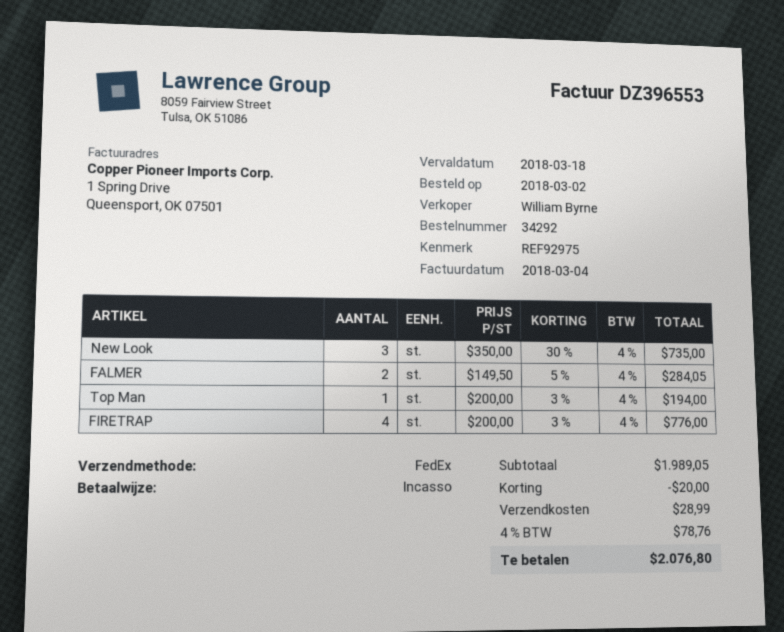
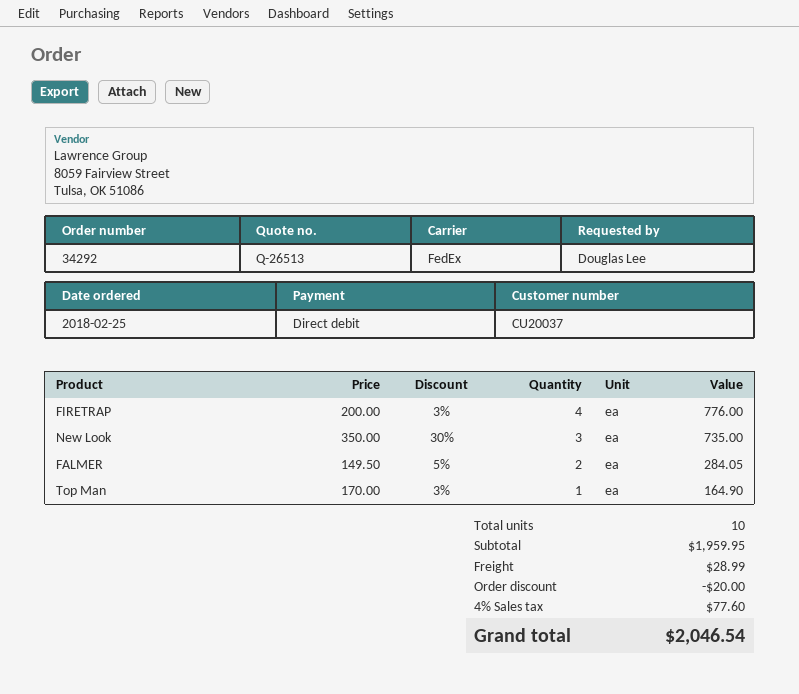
order date: 2018-03-02 -> 2018-02-25
Top Man: 1 x 200.00 - 3% = 194.00 -> 1 x 170.00 - 3% = 164.90
subtotal: 1989.05 -> 1959.95
tax: 4% = 78.76 -> 4% = 77.60
total: 2076.80 -> 2046.54

